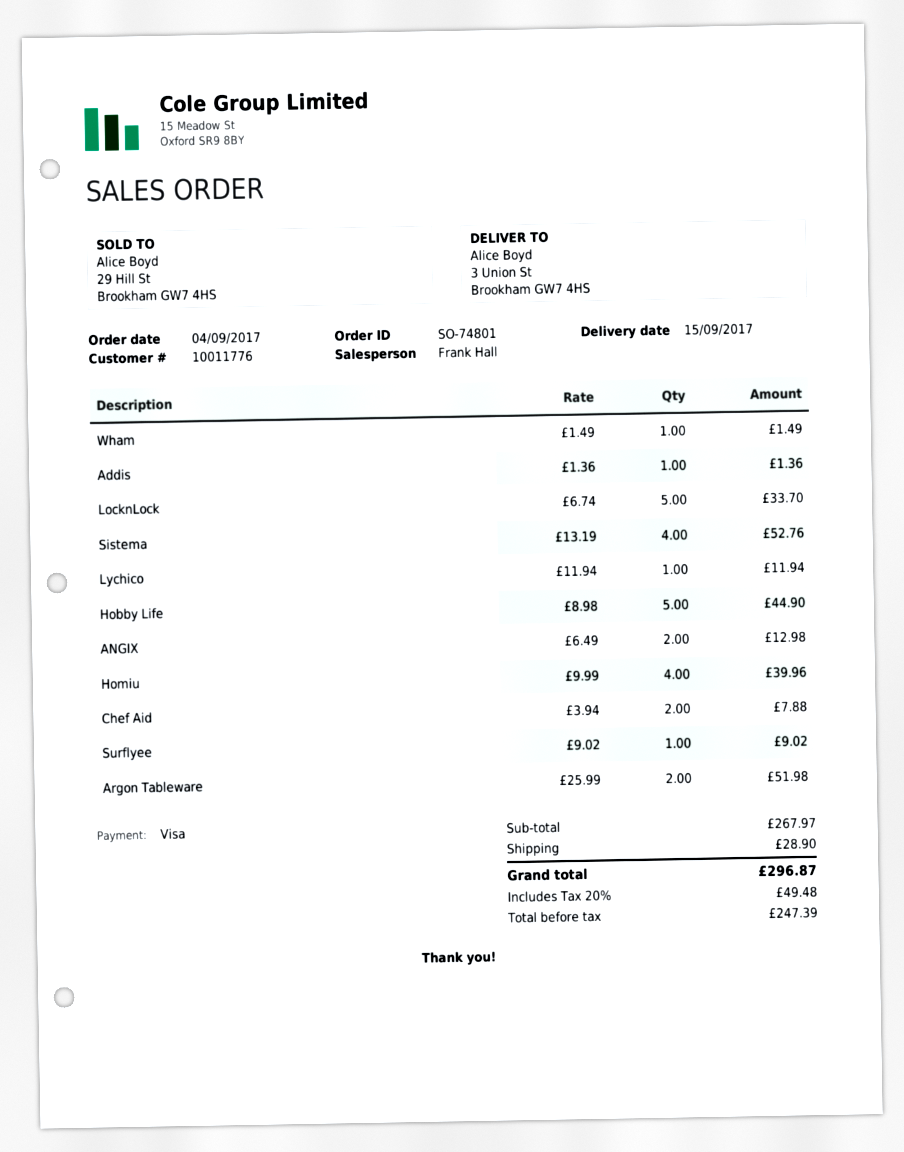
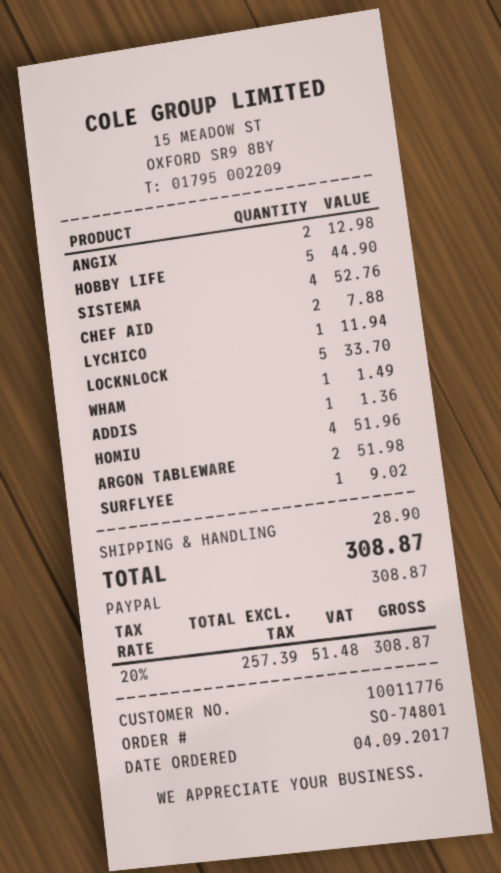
payment method: Visa -> PayPal
Homiu: 4 for 39.96 -> 4 for 51.96
net: 247.39 -> 257.39
tax: 20% = 49.48 -> 20% = 51.48
total: 296.87 -> 308.87

